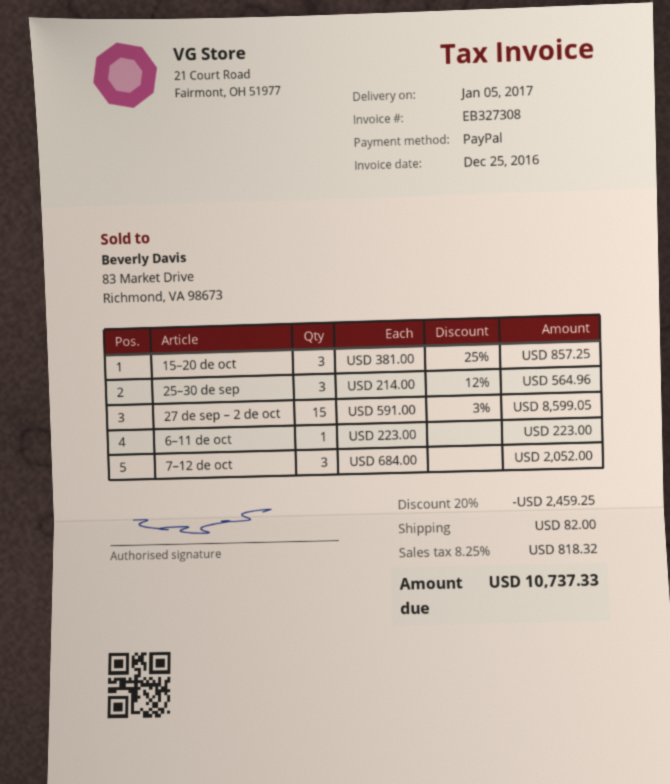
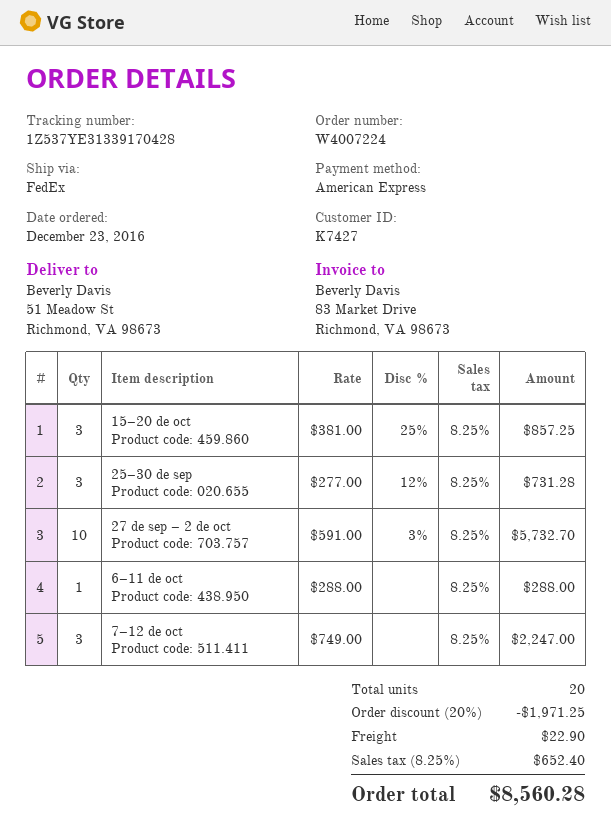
payment method: PayPal -> American Express
25–30 de sep: 3 x 214.00 - 12% = 564.96 -> 3 x 277.00 - 12% = 731.28
27 de sep – 2 de oct: 15 x 591.00 - 3% = 8599.05 -> 10 x 591.00 - 3% = 5732.70
6–11 de oct: 1 x 223.00 = 223.00 -> 1 x 288.00 = 288.00
7–12 de oct: 3 x 684.00 = 2052.00 -> 3 x 749.00 = 2247.00
discount: 20% = 2459.25 -> 20% = 1971.25
shipping: 82.00 -> 22.90
tax: 8.25% = 818.32 -> 8.25% = 652.40
total: 10737.33 -> 8560.28

